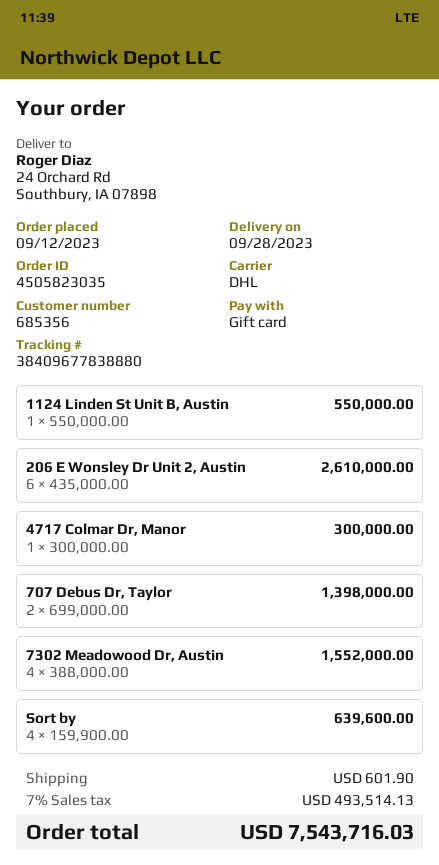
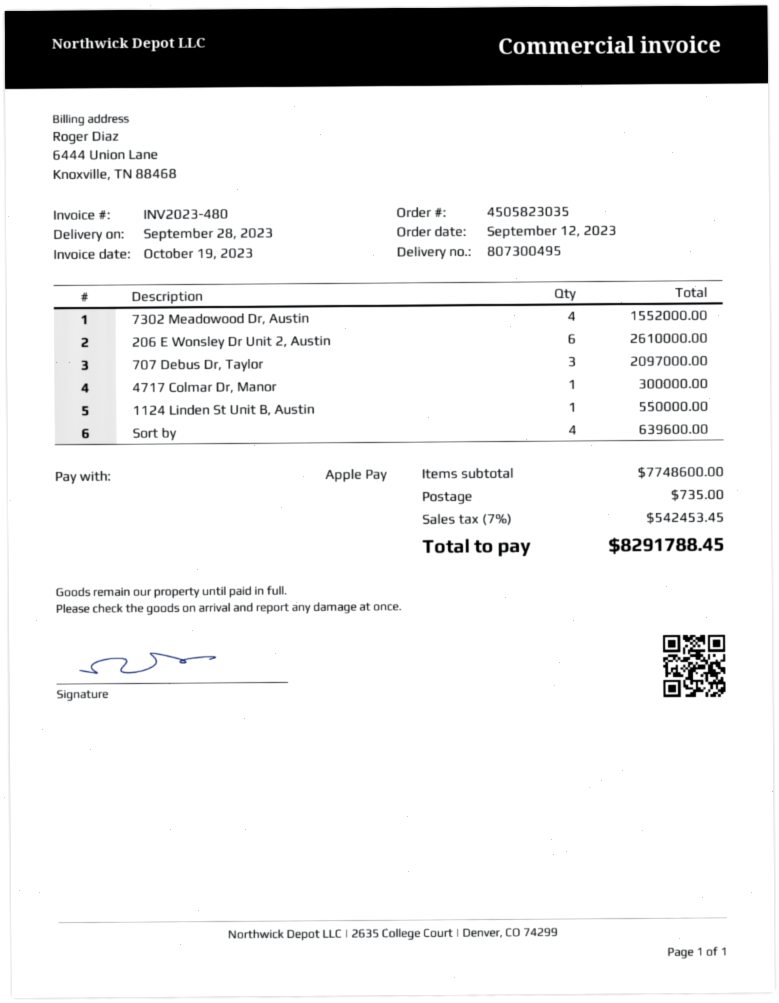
payment method: gift card -> Apple Pay
707 Debus Dr, Taylor: 2 for 1398000.00 -> 3 for 2097000.00
shipping: 601.90 -> 735.00
tax: 7% = 493514.13 -> 7% = 542453.45
total: 7543716.03 -> 8291788.45

